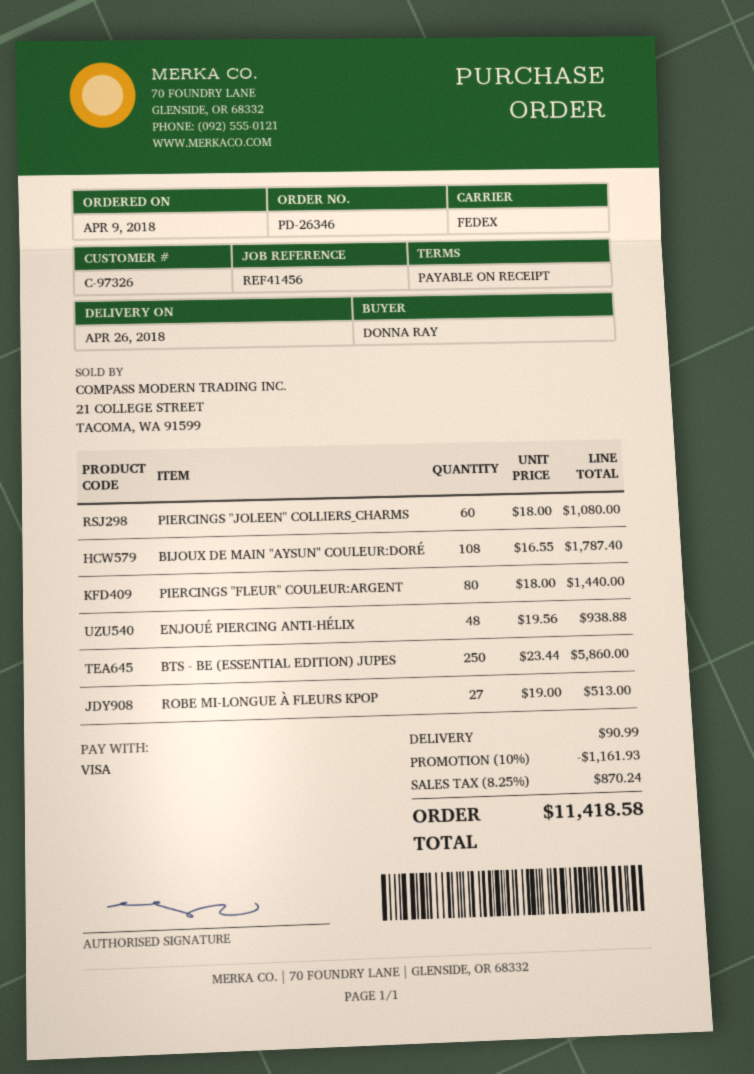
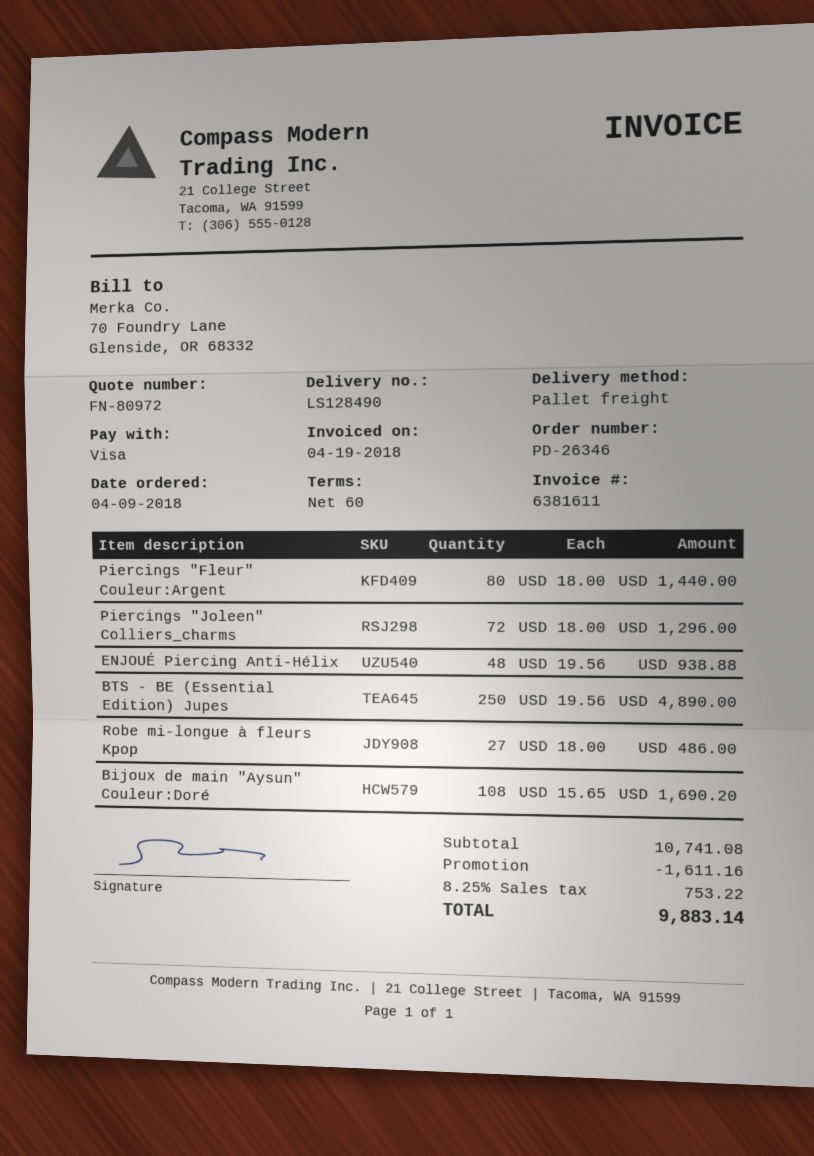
payment terms: on receipt -> 60 days
shipping method: FedEx -> pallet freight
PIERCINGS "JOLEEN" COLLIERS_CHARMS: 60 x 18.00 = 1080.00 -> 72 x 18.00 = 1296.00
BIJOUX DE MAIN "AYSUN" COULEUR:DORÉ: 108 x 16.55 = 1787.40 -> 108 x 15.65 = 1690.20
BTS - BE (ESSENTIAL EDITION) JUPES: 250 x 23.44 = 5860.00 -> 250 x 19.56 = 4890.00
ROBE MI-LONGUE À FLEURS KPOP: 27 x 19.00 = 513.00 -> 27 x 18.00 = 486.00
discount: 1161.93 -> 1611.16
shipping: 90.99 -> none
tax: 8.25% = 870.24 -> 8.25% = 753.22
total: 11418.58 -> 9883.14

